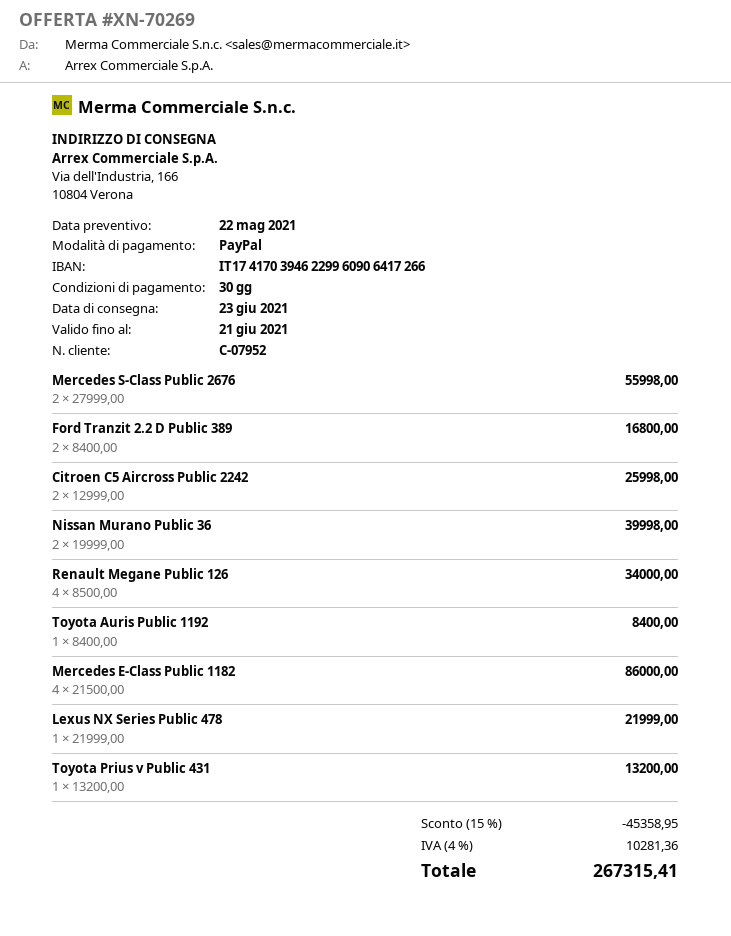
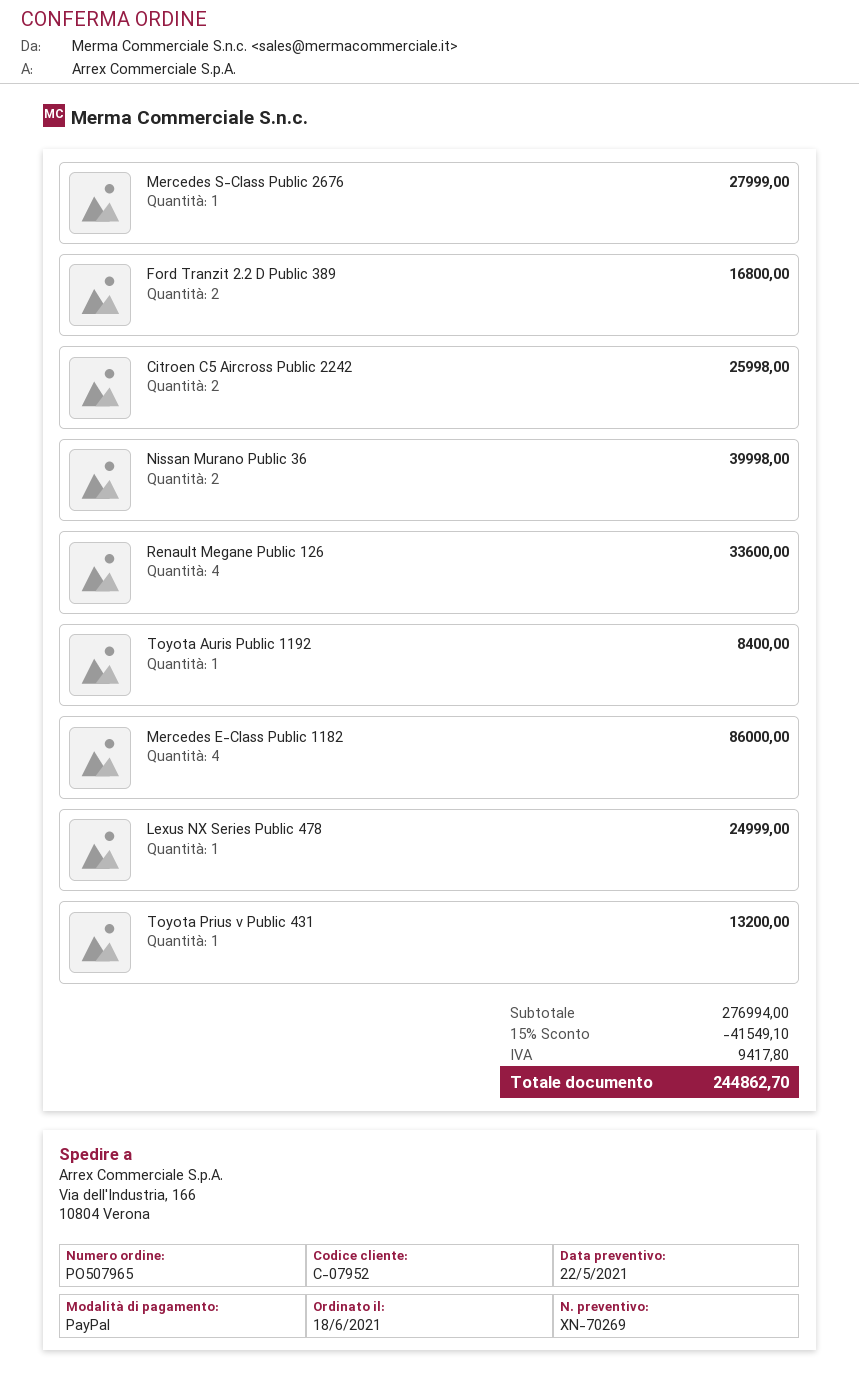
Mercedes S-Class Public 2676: 2 for 55998.00 -> 1 for 27999.00
Renault Megane Public 126: 4 for 34000.00 -> 4 for 33600.00
Lexus NX Series Public 478: 1 for 21999.00 -> 1 for 24999.00
discount: 15% = 45358.95 -> 15% = 41549.10
tax: 10281.36 -> 9417.80
total: 267315.41 -> 244862.70

